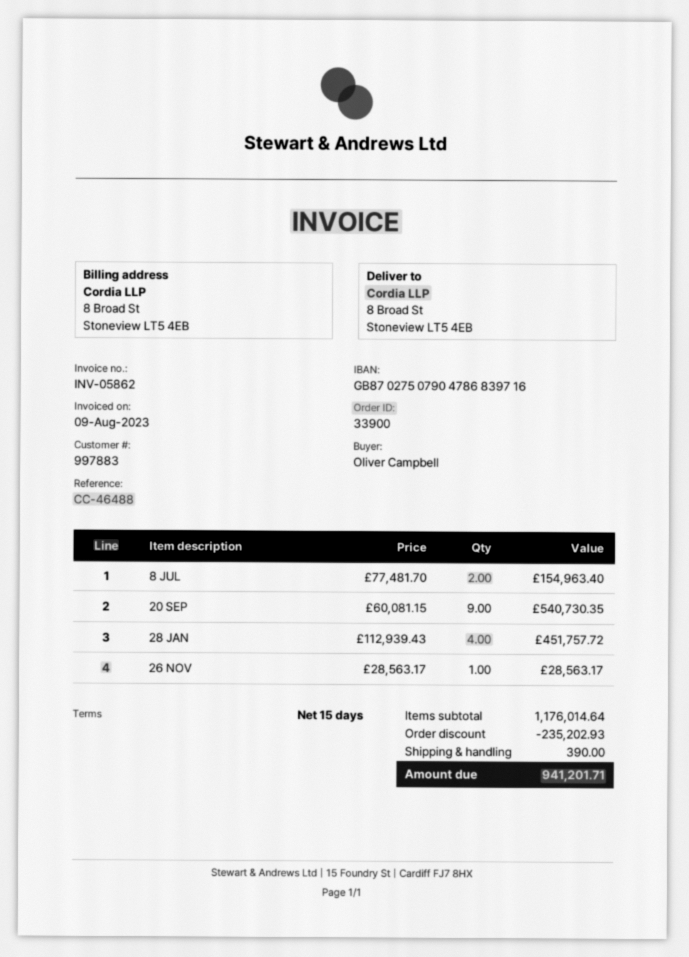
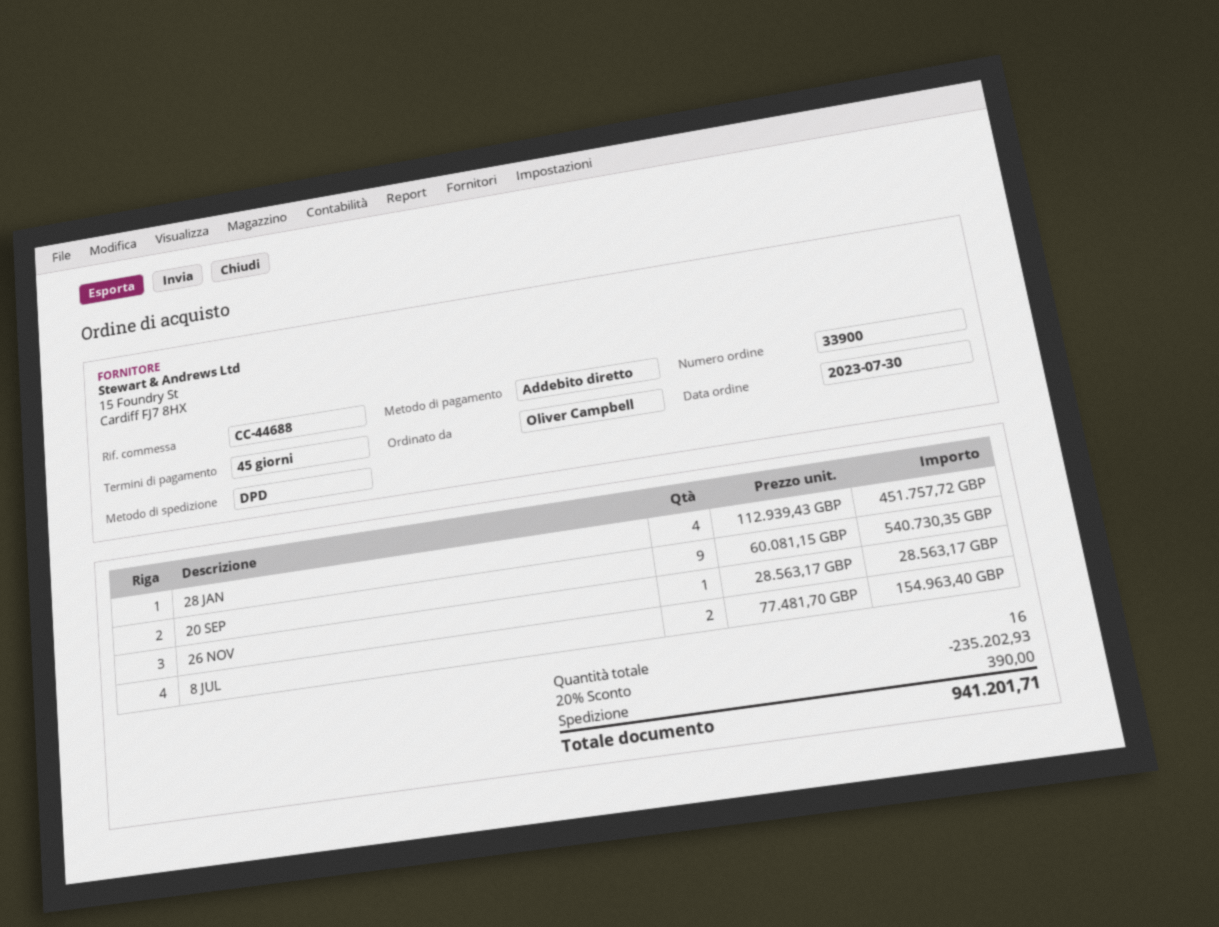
payment terms: 15 days -> 45 days
reference: CC-46488 -> CC-44688

